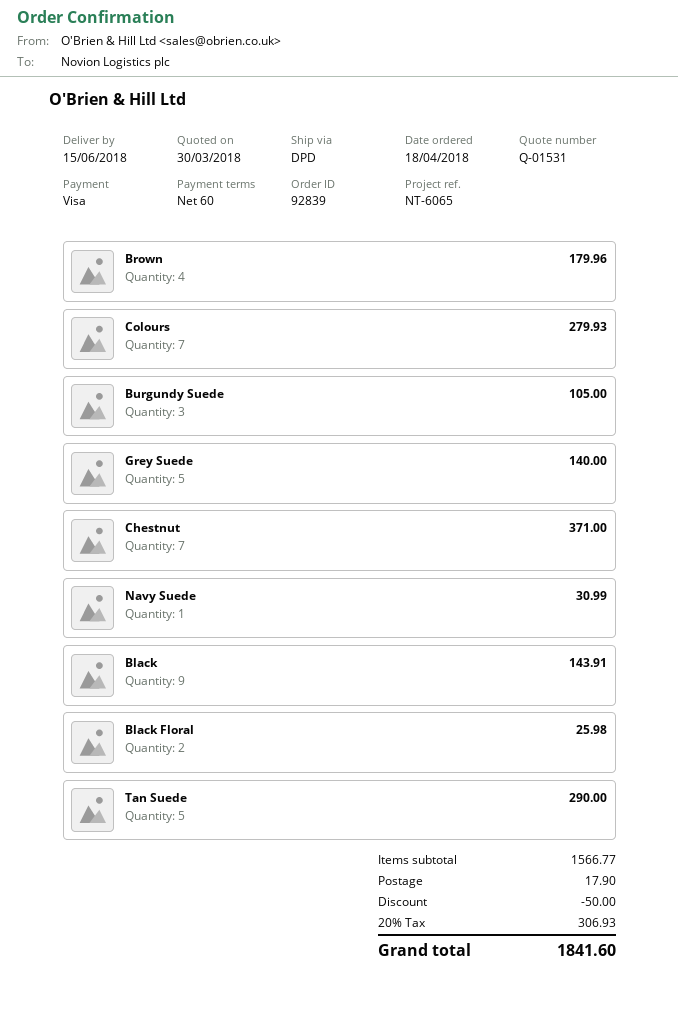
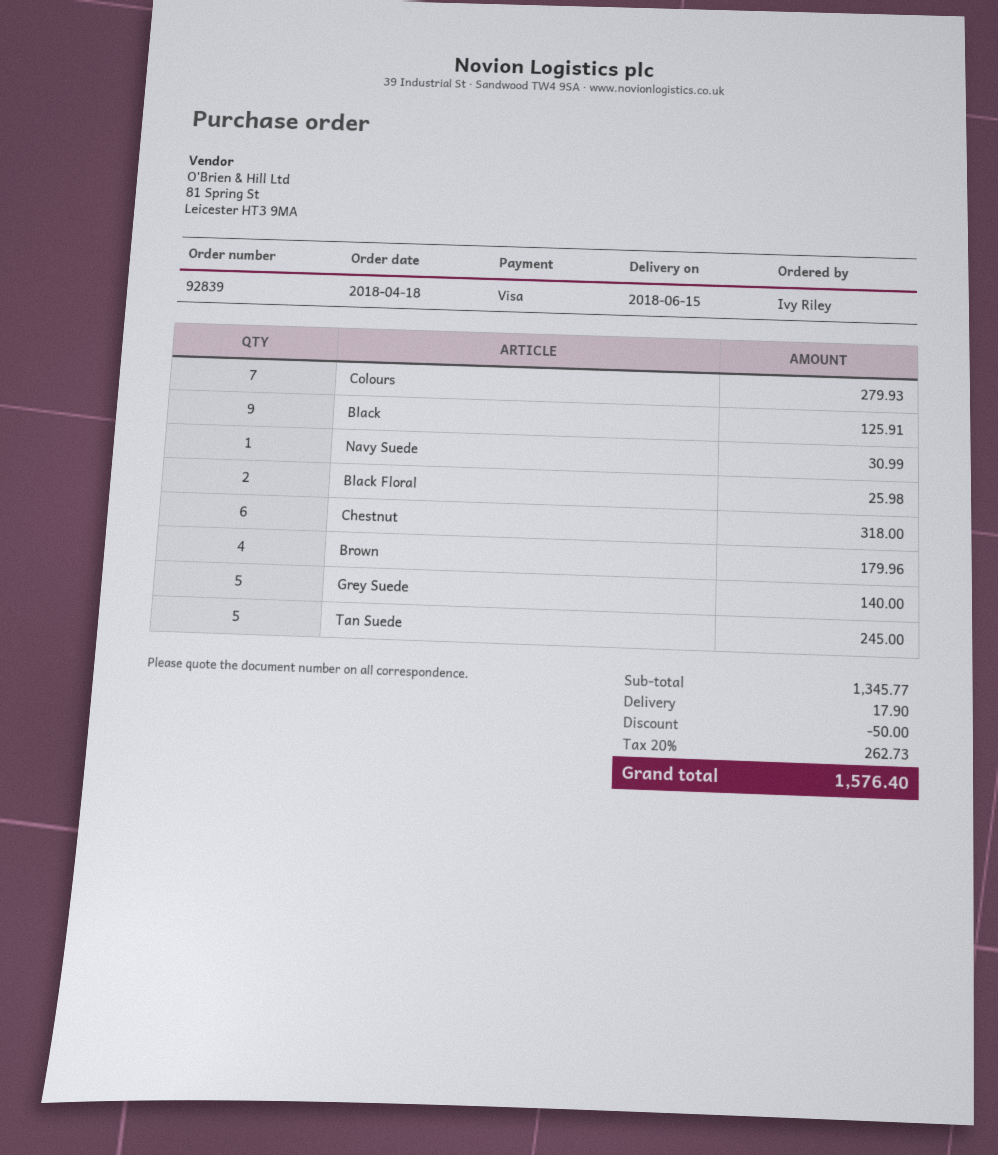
Burgundy Suede: 3 for 105.00 -> none
Chestnut: 7 for 371.00 -> 6 for 318.00
Black: 9 for 143.91 -> 9 for 125.91
Tan Suede: 5 for 290.00 -> 5 for 245.00
subtotal: 1566.77 -> 1345.77
tax: 20% = 306.93 -> 20% = 262.73
total: 1841.60 -> 1576.40

